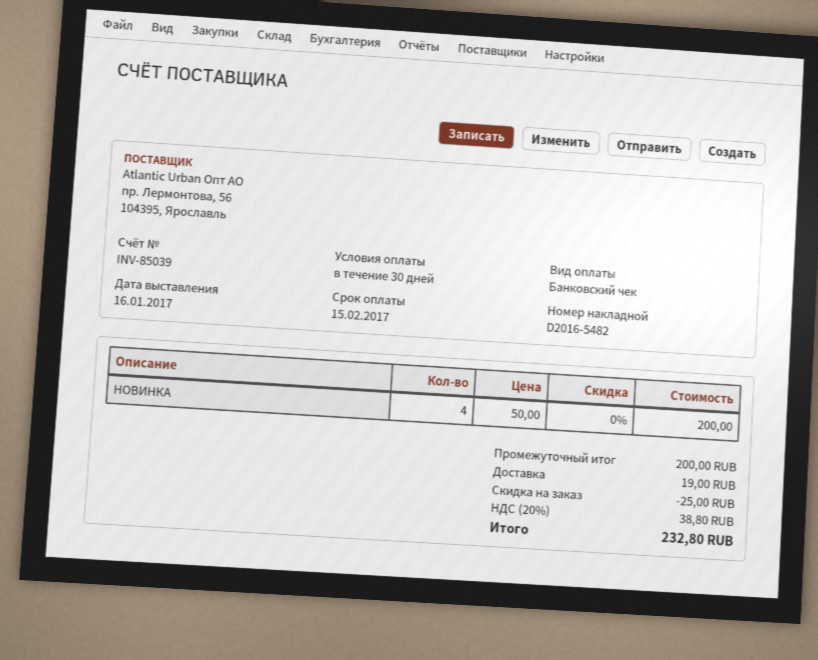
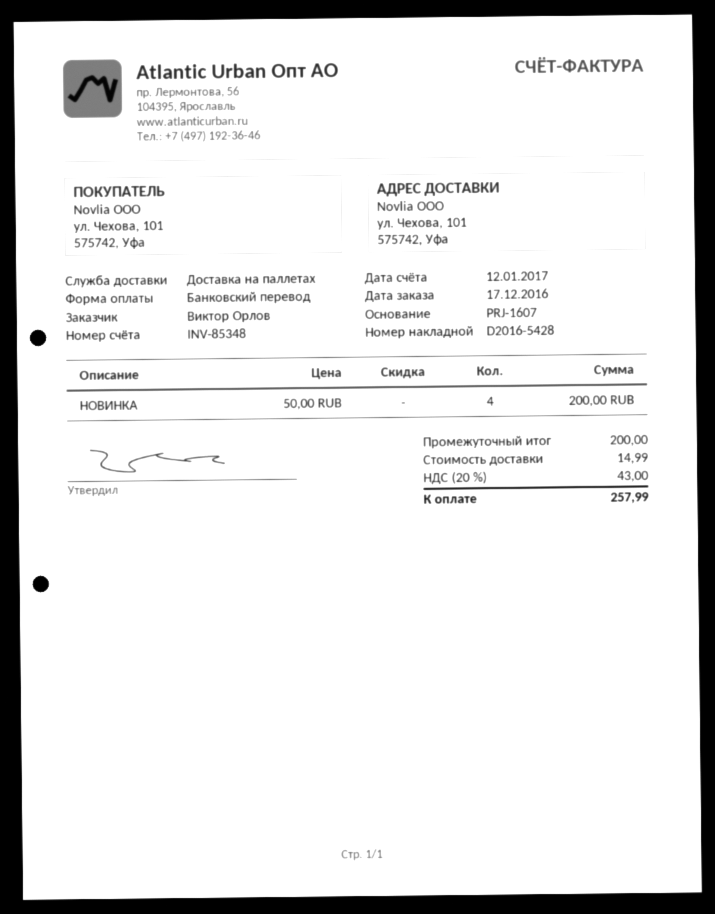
delivery note number: D2016-5482 -> D2016-5428
invoice number: INV-85039 -> INV-85348
invoice date: 2017-01-16 -> 2017-01-12
payment method: cheque -> bank transfer
discount: 25.00 -> none
shipping: 19.00 -> 14.99
tax: 20% = 38.80 -> 20% = 43.00
total: 232.80 -> 257.99

